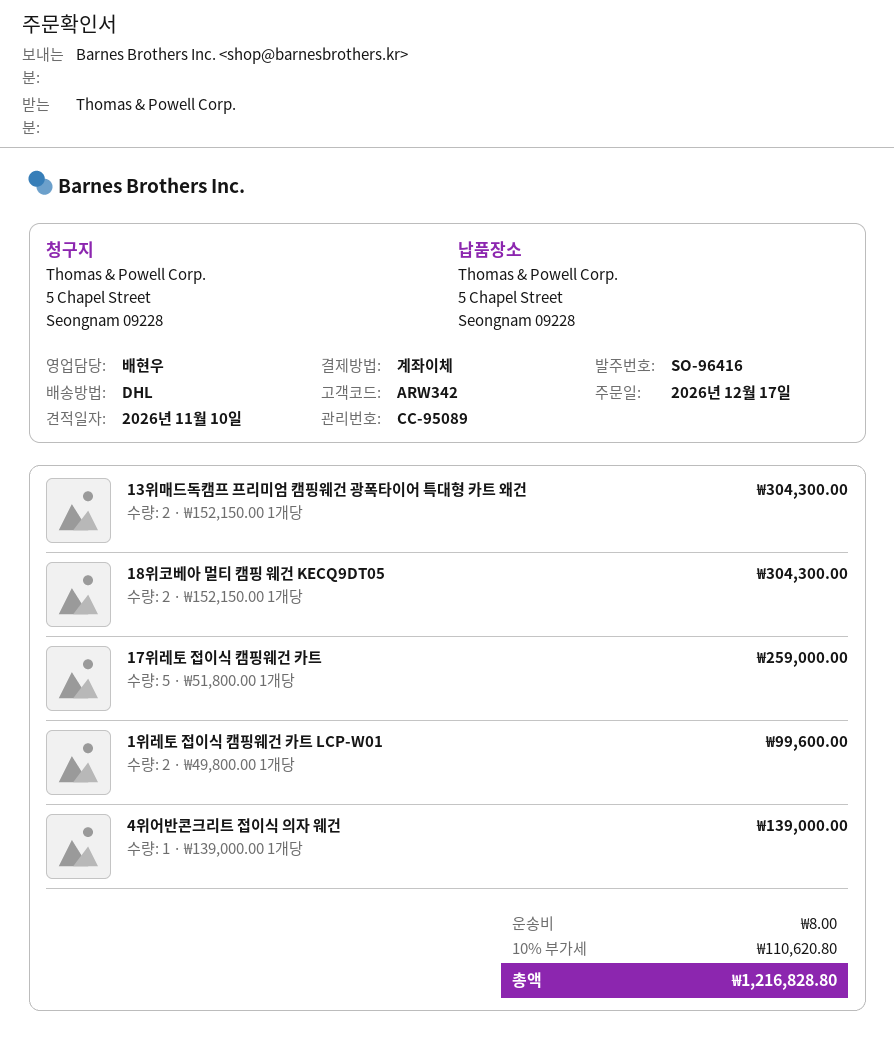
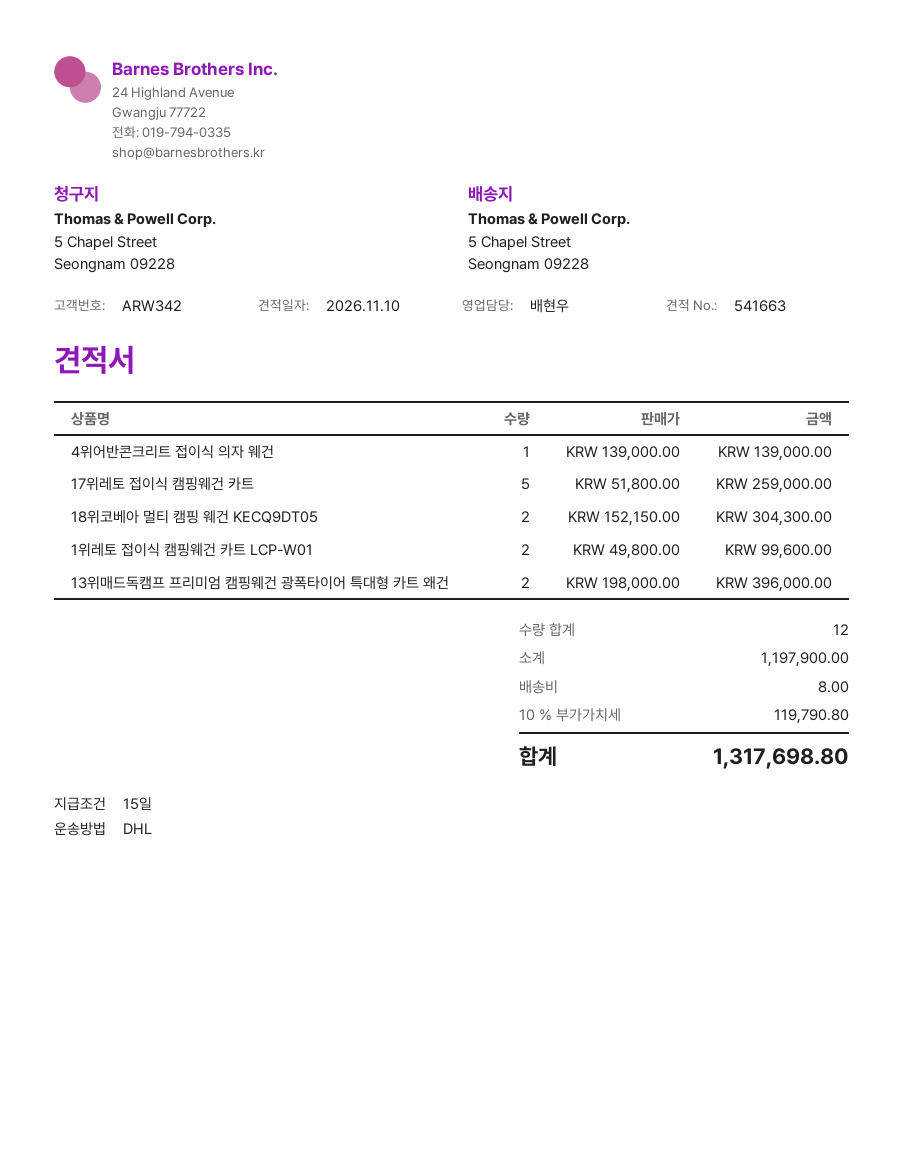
13위매드독캠프 프리미엄 캠핑웨건 광폭타이어 특대형 카트 왜건: 2 x 152150.00 = 304300.00 -> 2 x 198000.00 = 396000.00
tax: 10% = 110620.80 -> 10% = 119790.80
total: 1216828.80 -> 1317698.80

